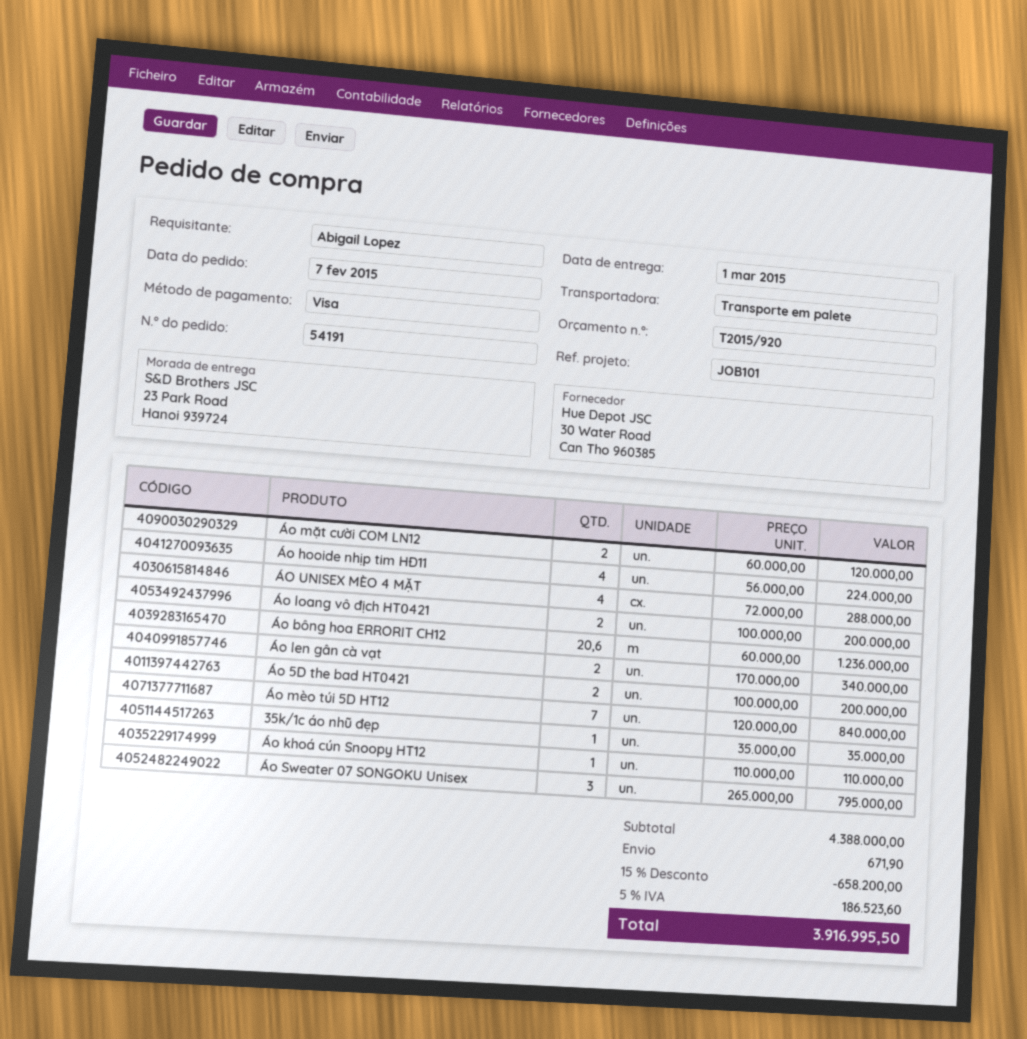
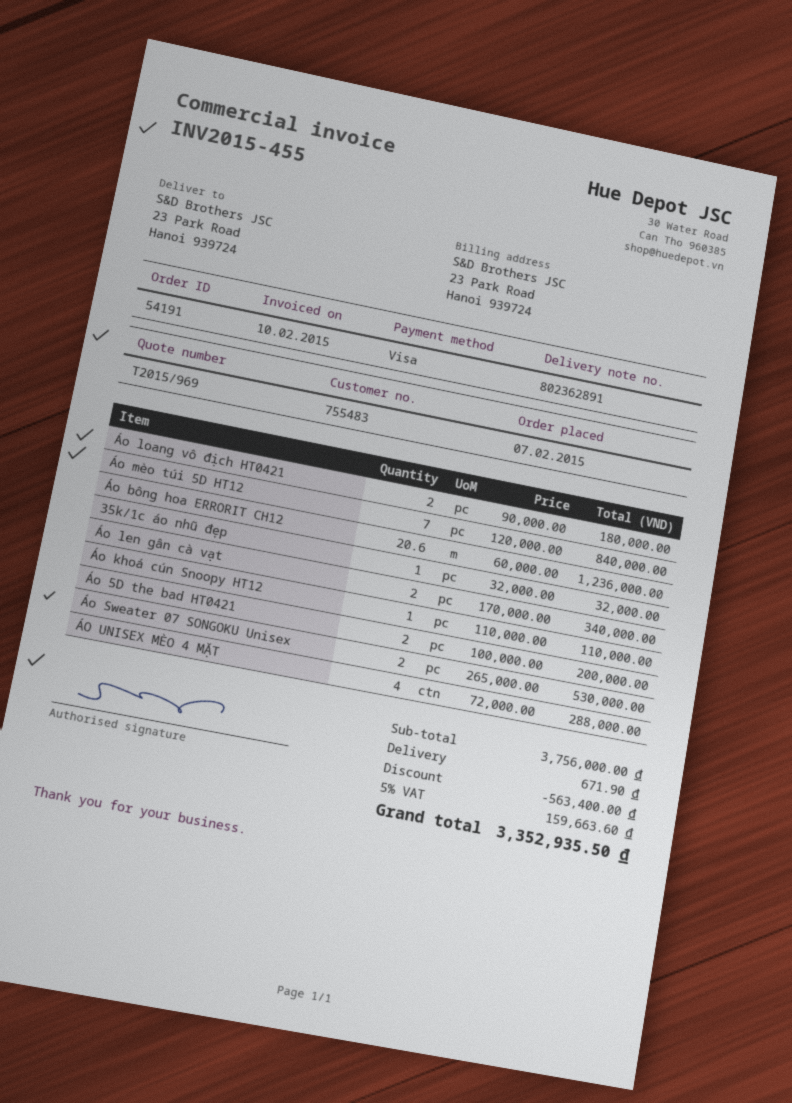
quote number: T2015/920 -> T2015/969
Áo mặt cười COM LN12: 2 x 60000.00 = 120000.00 -> none
Áo hooide nhịp tim HĐ11: 4 x 56000.00 = 224000.00 -> none
Áo loang vô địch HT0421: 2 x 100000.00 = 200000.00 -> 2 x 90000.00 = 180000.00
35k/1c áo nhũ đẹp: 1 x 35000.00 = 35000.00 -> 1 x 32000.00 = 32000.00
Áo Sweater 07 SONGOKU Unisex: 3 x 265000.00 = 795000.00 -> 2 x 265000.00 = 530000.00
subtotal: 4388000.00 -> 3756000.00
discount: 658200.00 -> 563400.00
tax: 5% = 186523.60 -> 5% = 159663.60
total: 3916995.50 -> 3352935.50

